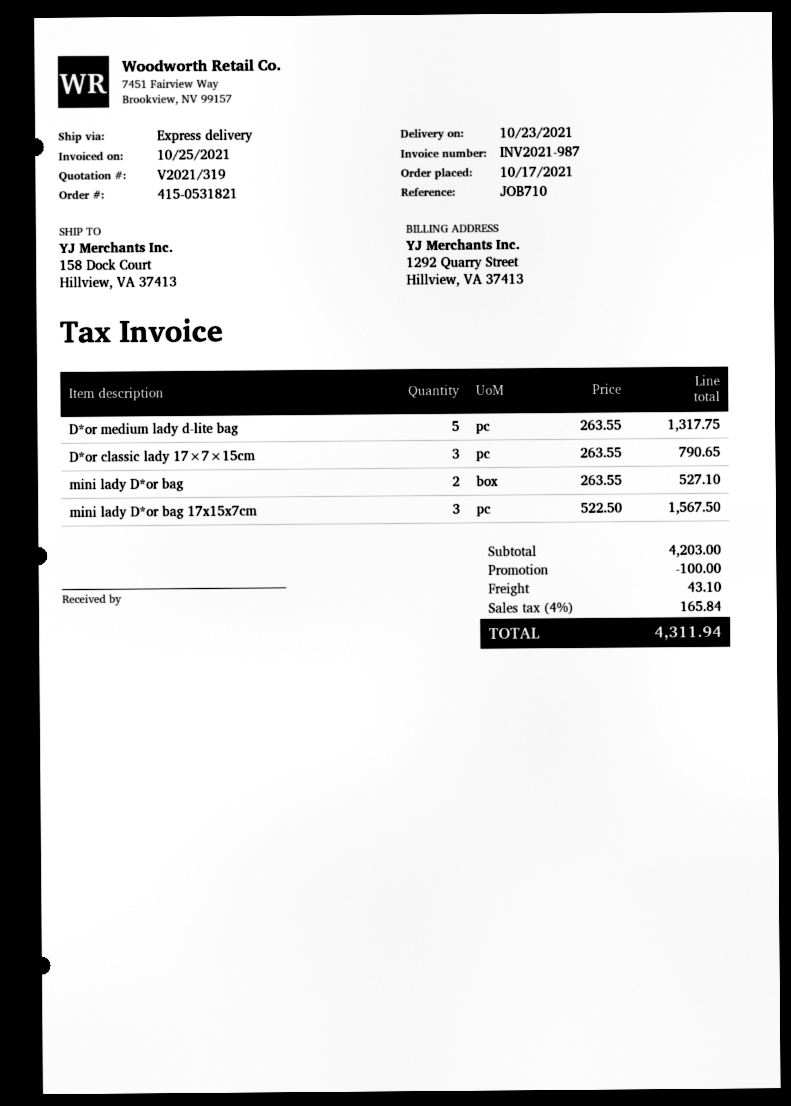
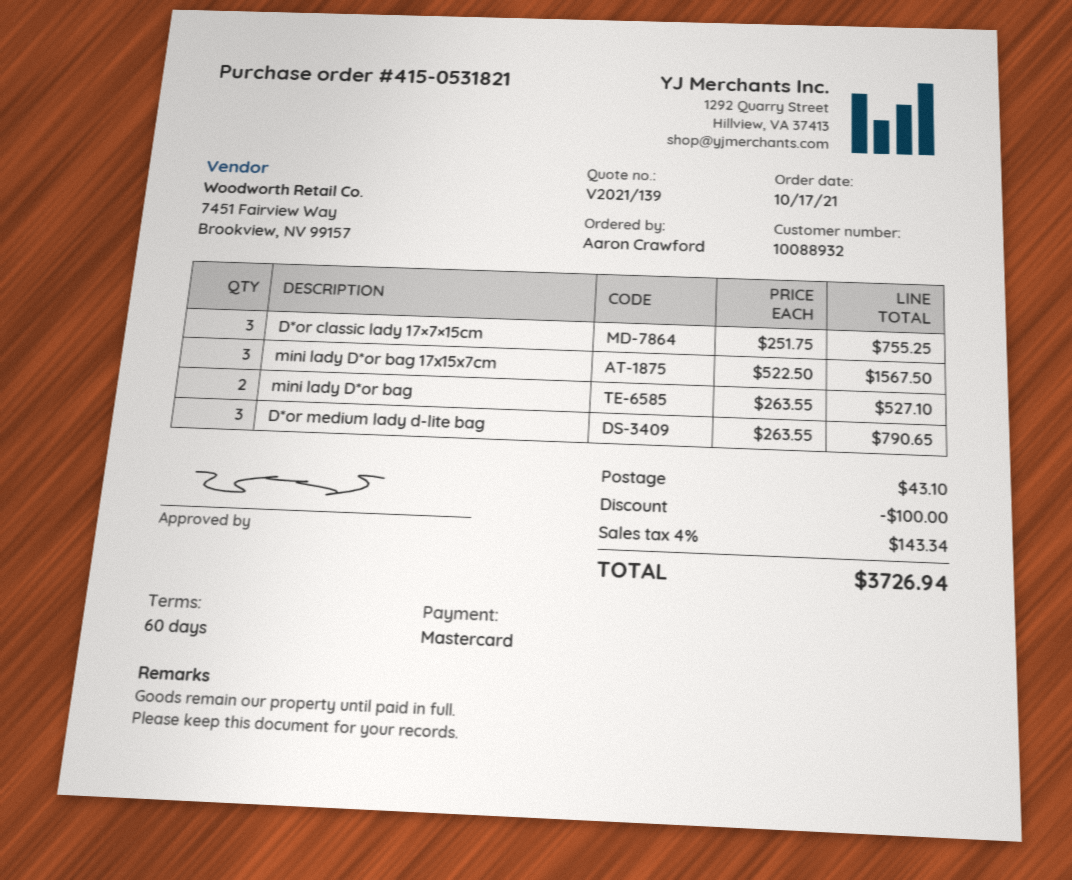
quote number: V2021/319 -> V2021/139
D*or medium lady d-lite bag: 5 x 263.55 = 1317.75 -> 3 x 263.55 = 790.65
D*or classic lady 17×7×15cm: 3 x 263.55 = 790.65 -> 3 x 251.75 = 755.25
tax: 4% = 165.84 -> 4% = 143.34
total: 4311.94 -> 3726.94

